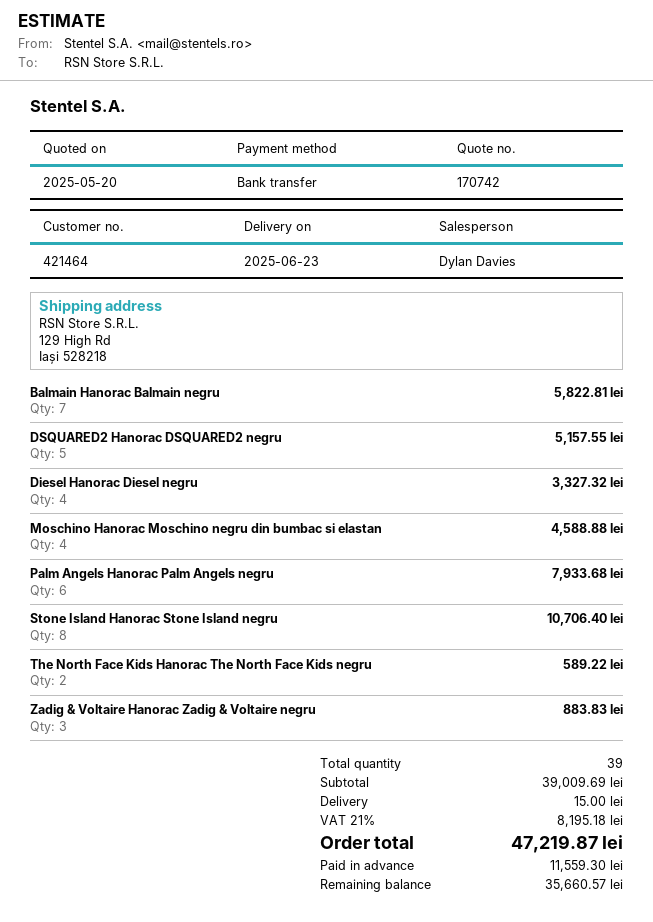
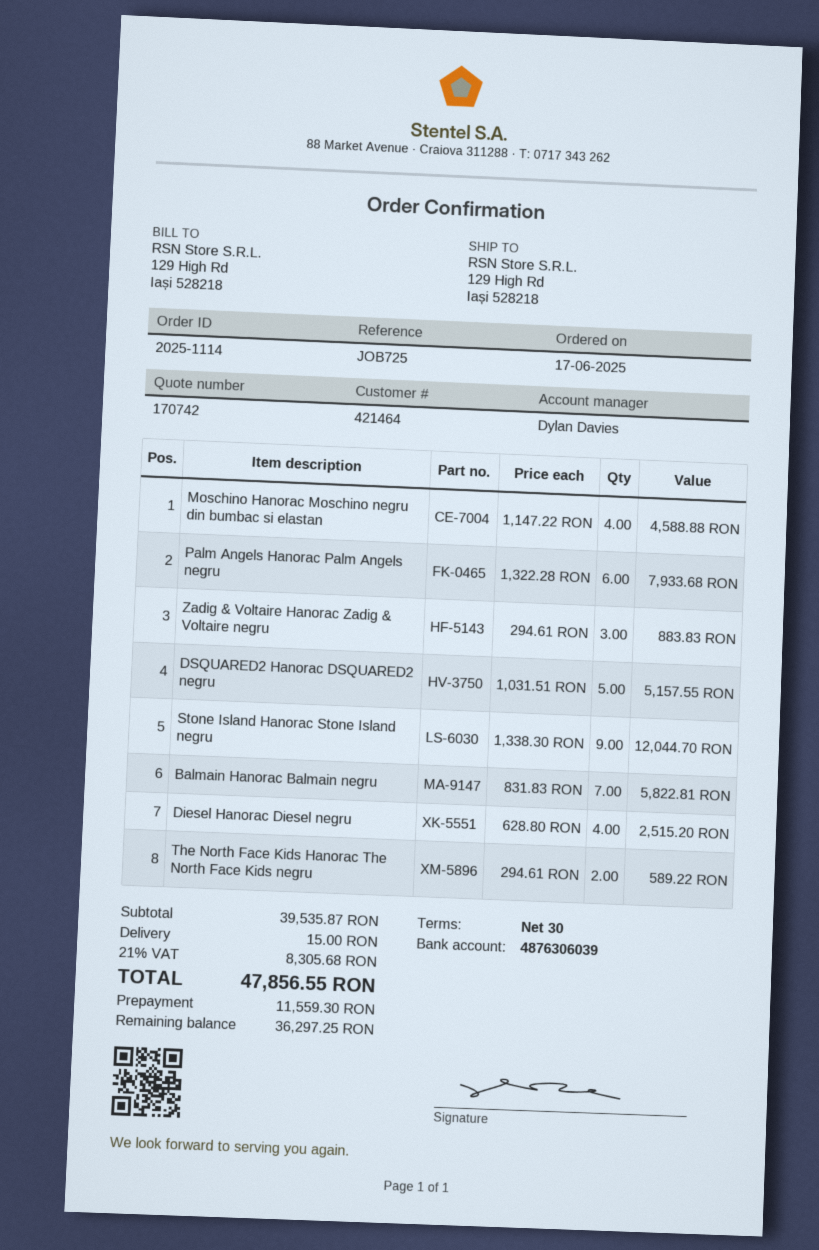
Diesel Hanorac Diesel negru: 4 for 3327.32 -> 4 for 2515.20
Stone Island Hanorac Stone Island negru: 8 for 10706.40 -> 9 for 12044.70
subtotal: 39009.69 -> 39535.87
tax: 21% = 8195.18 -> 21% = 8305.68
total: 47219.87 -> 47856.55
balance: 35660.57 -> 36297.25

